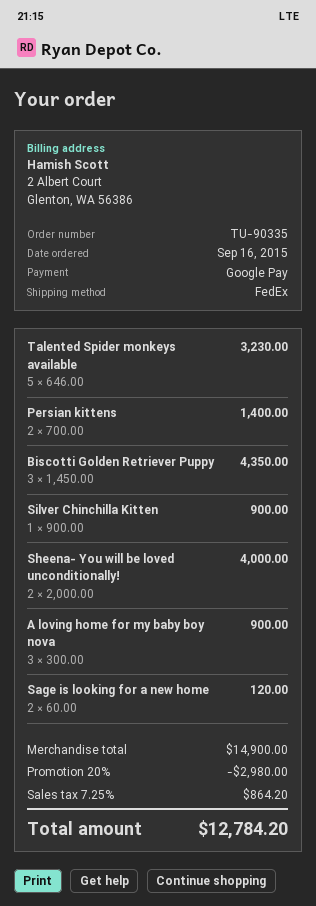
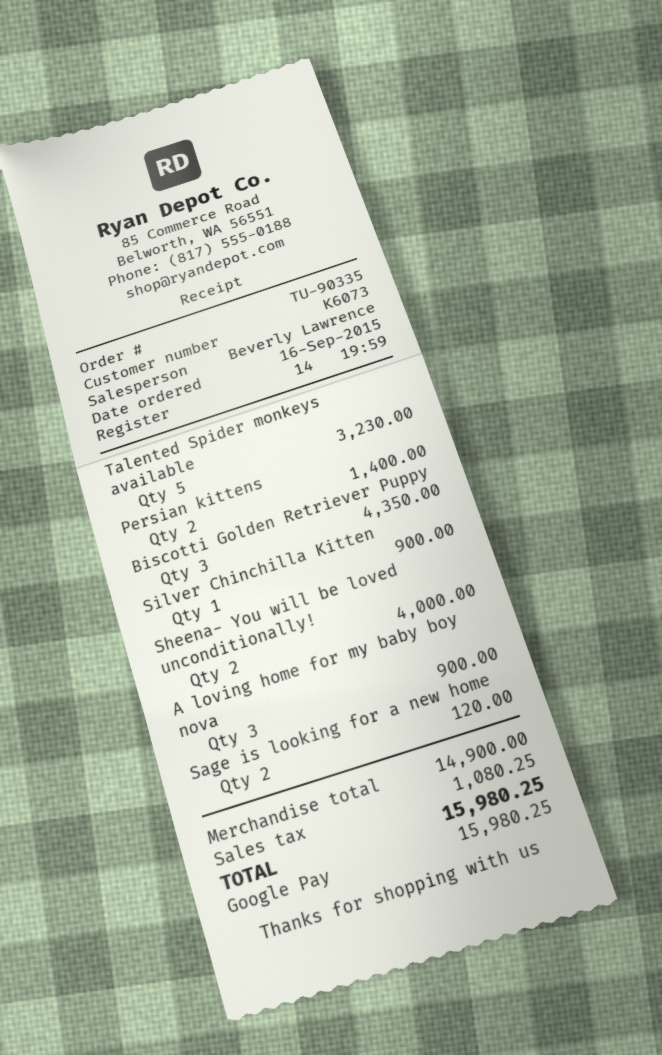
discount: 20% = 2980.00 -> none
tax: 864.20 -> 1080.25
total: 12784.20 -> 15980.25

